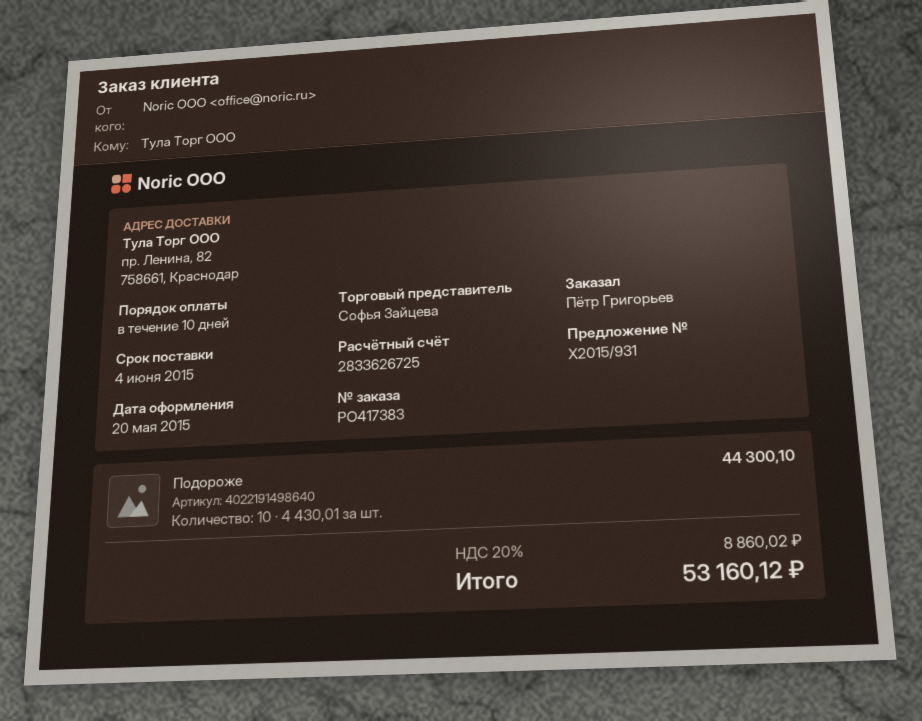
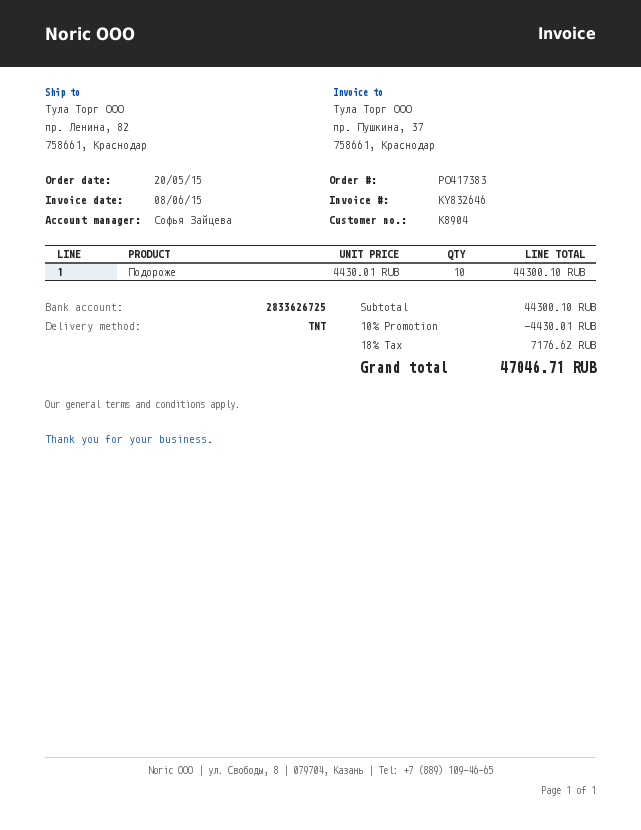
discount: none -> 10% = 4430.01
tax: 20% = 8860.02 -> 18% = 7176.62
total: 53160.12 -> 47046.71

